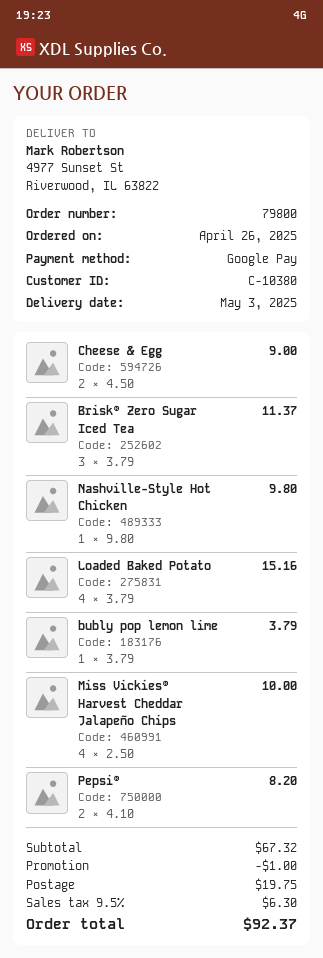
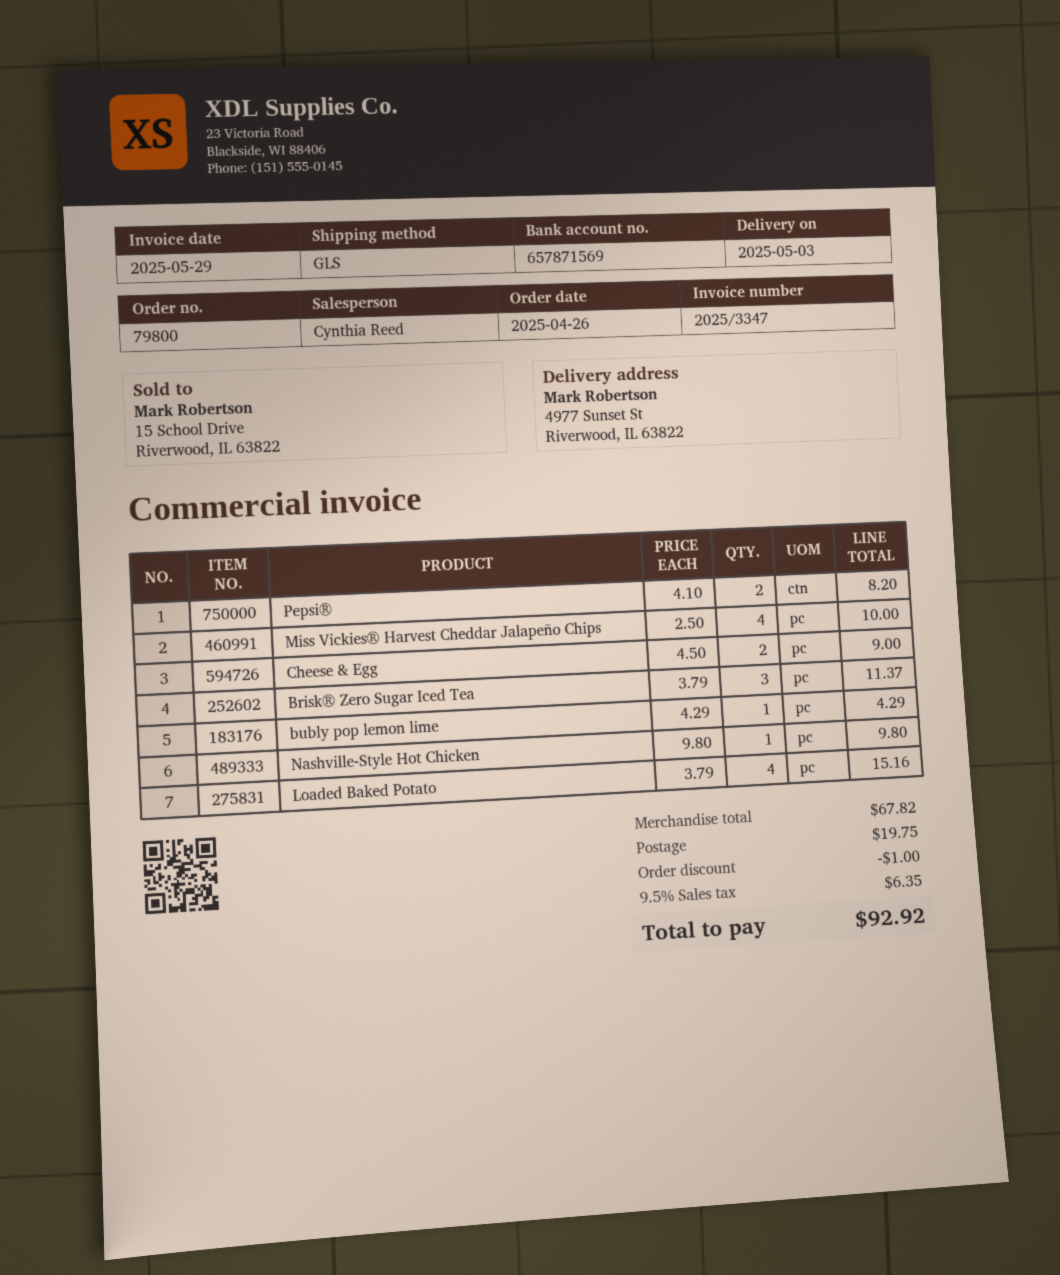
bubly pop lemon lime: 1 x 3.79 = 3.79 -> 1 x 4.29 = 4.29
subtotal: 67.32 -> 67.82
tax: 9.5% = 6.30 -> 9.5% = 6.35
total: 92.37 -> 92.92

